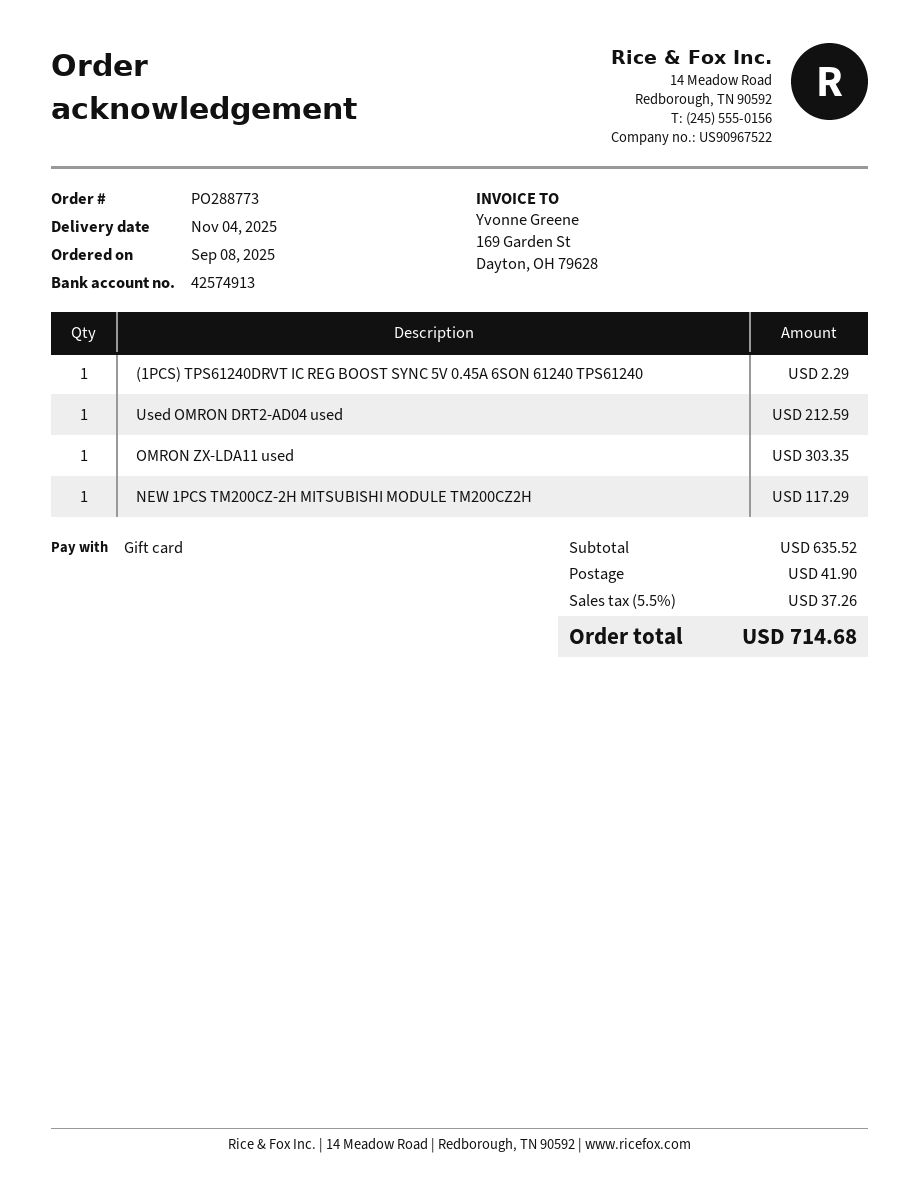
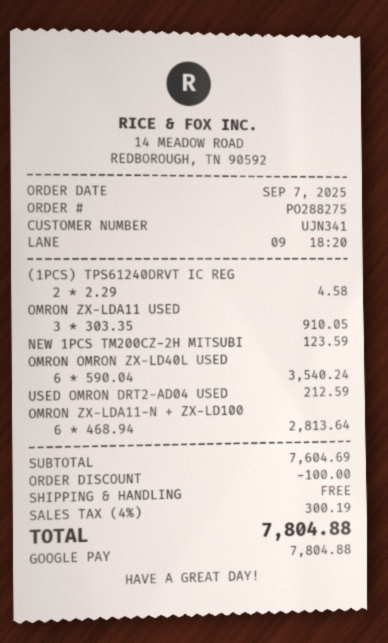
order number: PO288773 -> PO288275
order date: 2025-09-08 -> 2025-09-07
payment method: gift card -> Google Pay
(1PCS) TPS61240DRVT IC REG BOOST SYNC 5V 0.45A 6SON 61240 TPS61240: 1 for 2.29 -> 2 for 4.58
OMRON ZX-LDA11 used: 1 for 303.35 -> 3 for 910.05
NEW 1PCS TM200CZ-2H MITSUBISHI MODULE TM200CZ2H: 1 for 117.29 -> 1 for 123.59
OMRON OMRON ZX-LD40L USED: none -> 6 for 3540.24
OMRON ZX-LDA11-N + ZX-LD100: none -> 6 for 2813.64
subtotal: 635.52 -> 7604.69
discount: none -> 100.00
shipping: 41.90 -> 0.00
tax: 5.5% = 37.26 -> 4% = 300.19
total: 714.68 -> 7804.88

